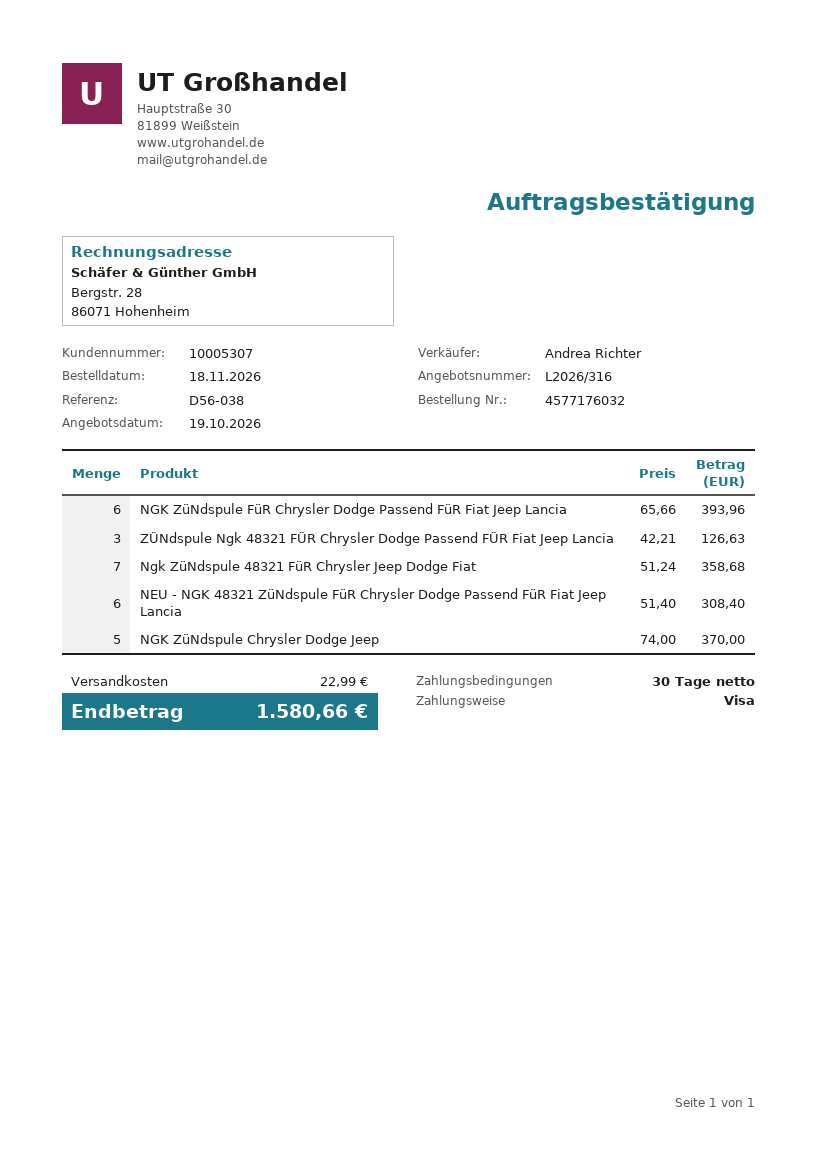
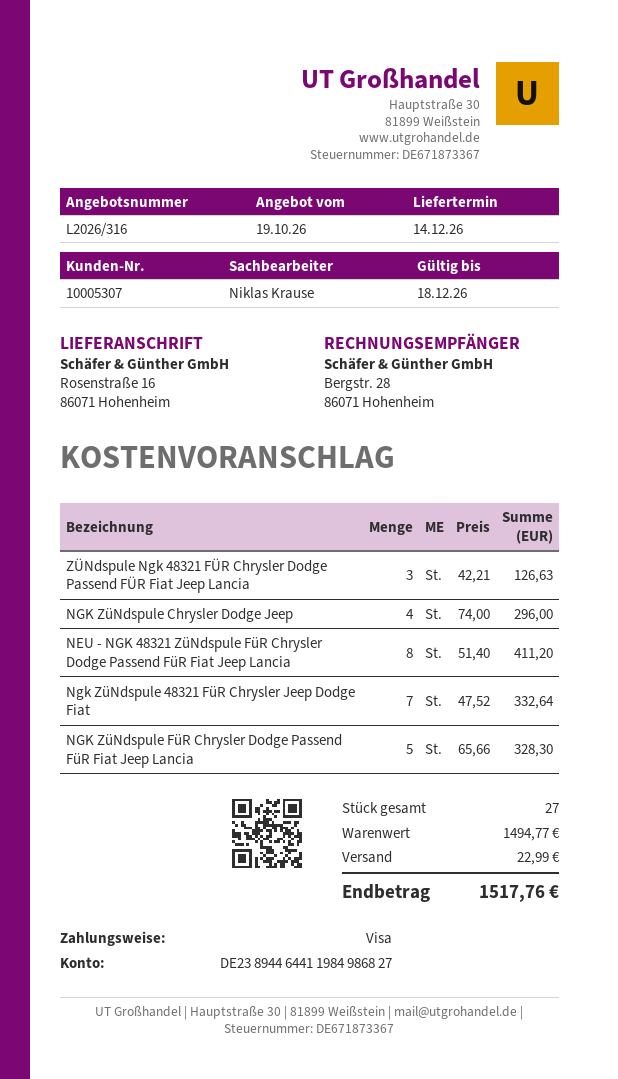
sales rep: Andrea Richter -> Niklas Krause
NGK ZüNdspule FüR Chrysler Dodge Passend FüR Fiat Jeep Lancia: 6 x 65.66 = 393.96 -> 5 x 65.66 = 328.30
Ngk ZüNdspule 48321 FüR Chrysler Jeep Dodge Fiat: 7 x 51.24 = 358.68 -> 7 x 47.52 = 332.64
NEU - NGK 48321 ZüNdspule FüR Chrysler Dodge Passend FüR Fiat Jeep Lancia: 6 x 51.40 = 308.40 -> 8 x 51.40 = 411.20
NGK ZüNdspule Chrysler Dodge Jeep: 5 x 74.00 = 370.00 -> 4 x 74.00 = 296.00
total: 1580.66 -> 1517.76

